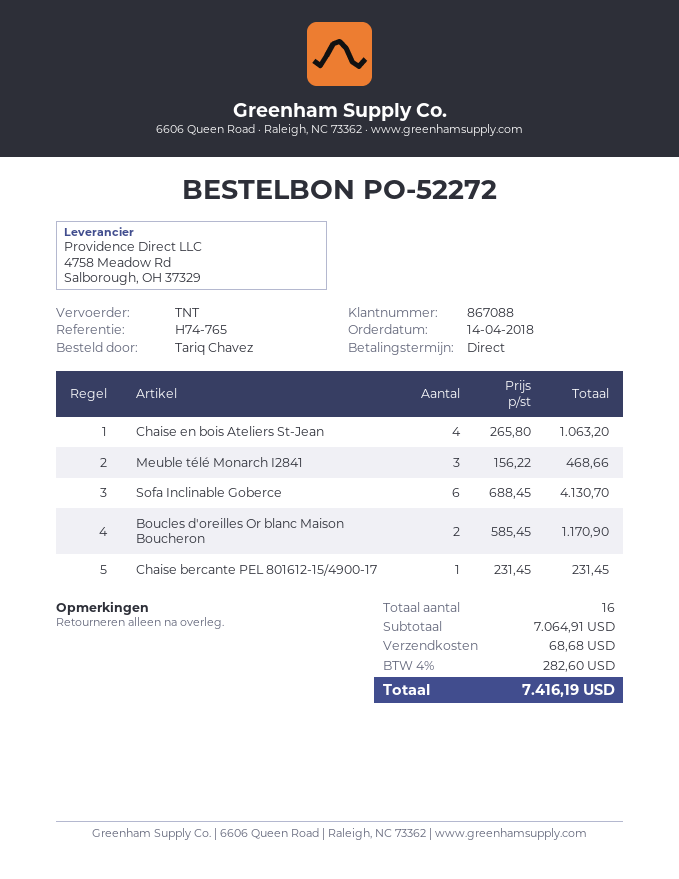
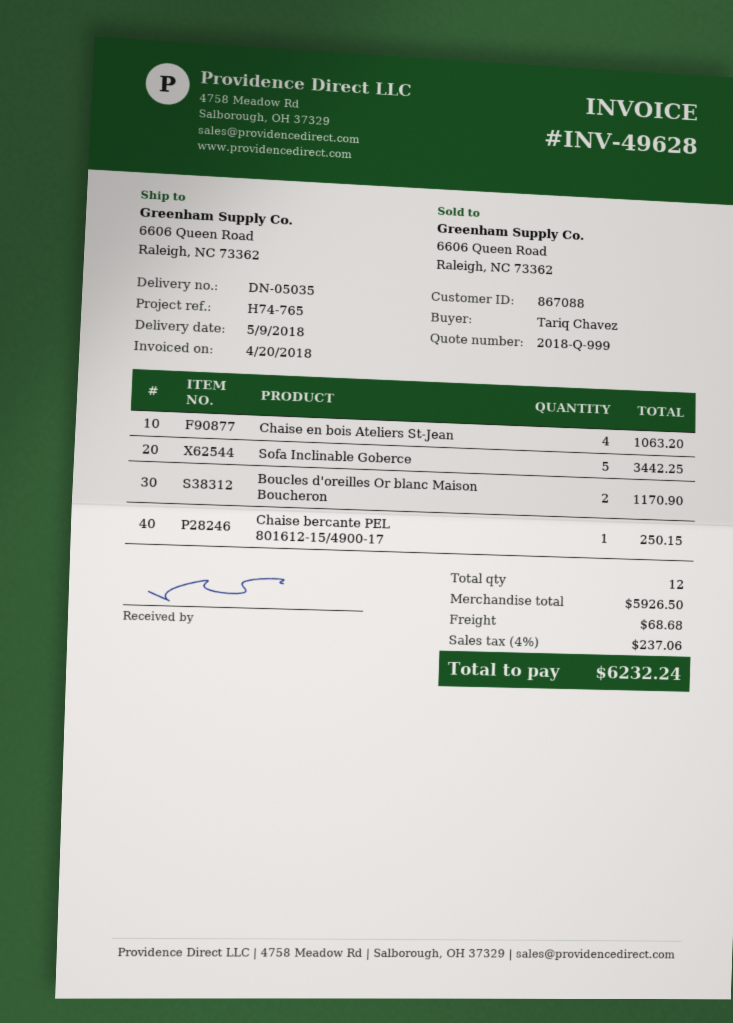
Meuble télé Monarch I2841: 3 for 468.66 -> none
Sofa Inclinable Goberce: 6 for 4130.70 -> 5 for 3442.25
Chaise bercante PEL 801612-15/4900-17: 1 for 231.45 -> 1 for 250.15
total quantity: 16 -> 12
subtotal: 7064.91 -> 5926.50
tax: 4% = 282.60 -> 4% = 237.06
total: 7416.19 -> 6232.24

